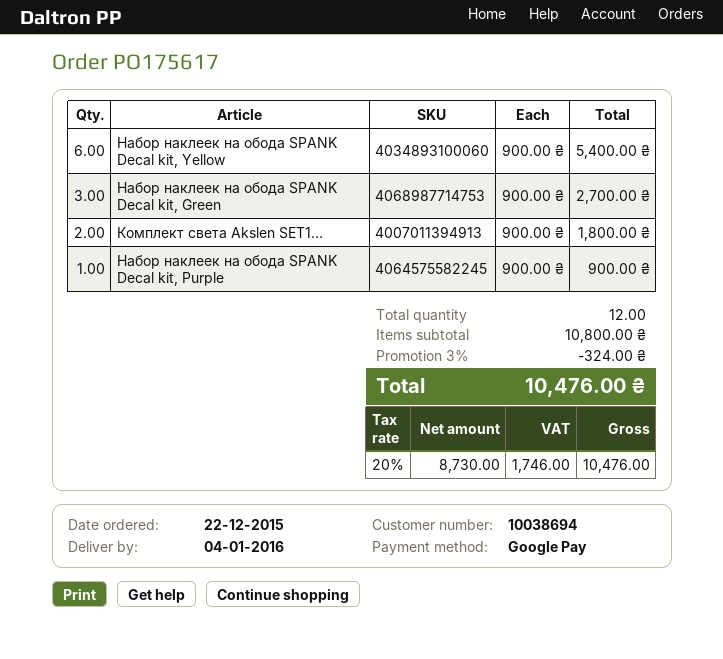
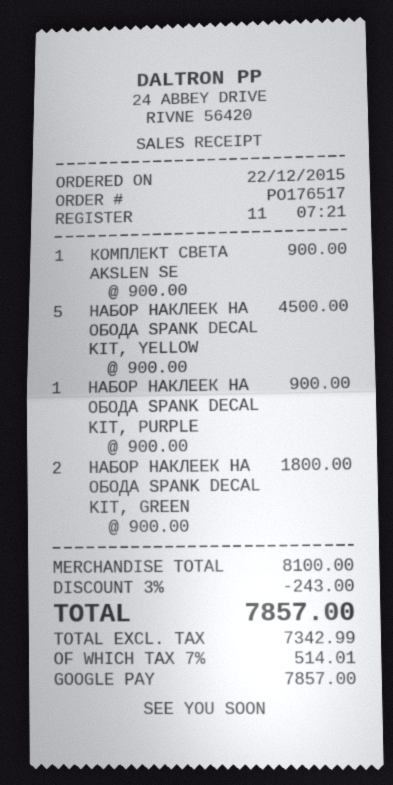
order number: PO175617 -> PO176517
Набор наклеек на обода SPANK Decal kit, Yellow: 6 x 900.00 = 5400.00 -> 5 x 900.00 = 4500.00
Набор наклеек на обода SPANK Decal kit, Green: 3 x 900.00 = 2700.00 -> 2 x 900.00 = 1800.00
Комплект света Akslen SET1...: 2 x 900.00 = 1800.00 -> 1 x 900.00 = 900.00
subtotal: 10800.00 -> 8100.00
discount: 3% = 324.00 -> 3% = 243.00
net: 8730.00 -> 7342.99
tax: 20% = 1746.00 -> 7% = 514.01
total: 10476.00 -> 7857.00

